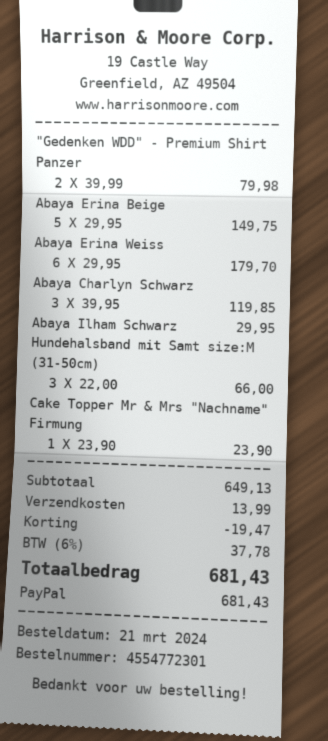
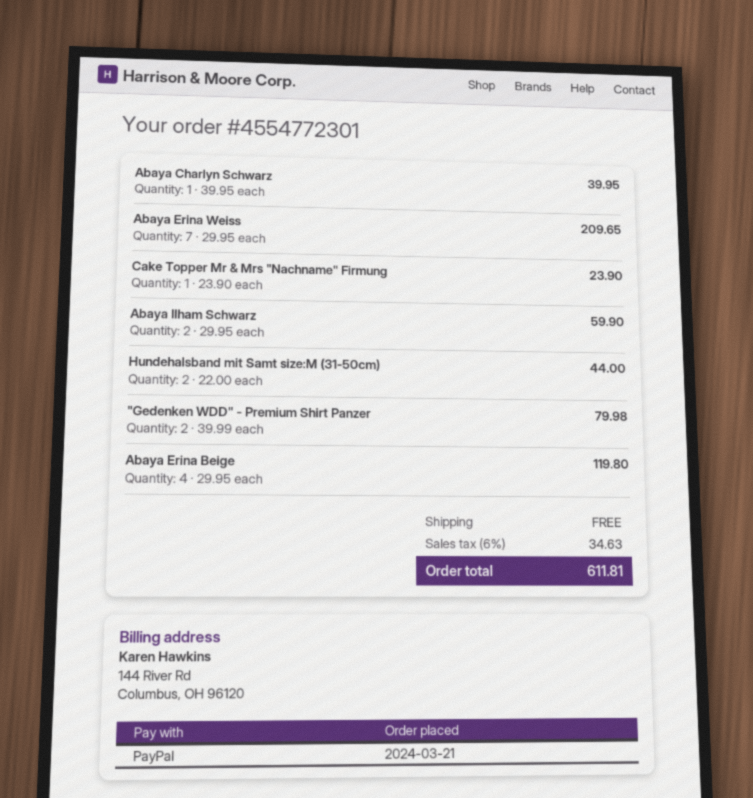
Abaya Erina Beige: 5 x 29.95 = 149.75 -> 4 x 29.95 = 119.80
Abaya Erina Weiss: 6 x 29.95 = 179.70 -> 7 x 29.95 = 209.65
Abaya Charlyn Schwarz: 3 x 39.95 = 119.85 -> 1 x 39.95 = 39.95
Abaya Ilham Schwarz: 1 x 29.95 = 29.95 -> 2 x 29.95 = 59.90
Hundehalsband mit Samt size:M (31-50cm): 3 x 22.00 = 66.00 -> 2 x 22.00 = 44.00
discount: 19.47 -> none
shipping: 13.99 -> 0.00
tax: 6% = 37.78 -> 6% = 34.63
total: 681.43 -> 611.81

